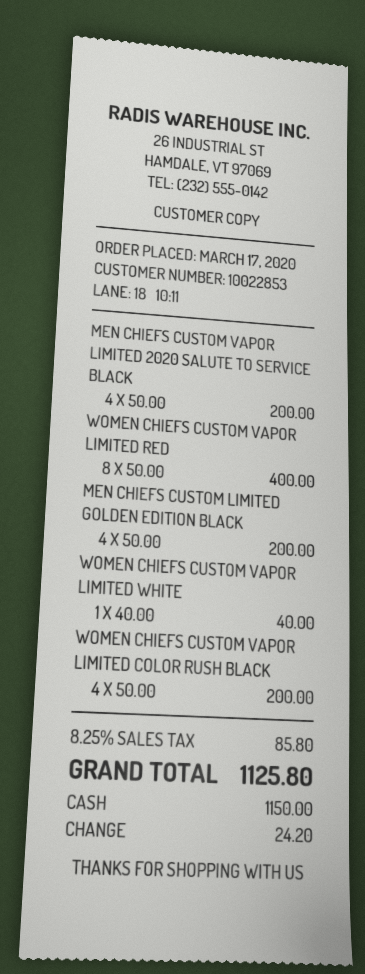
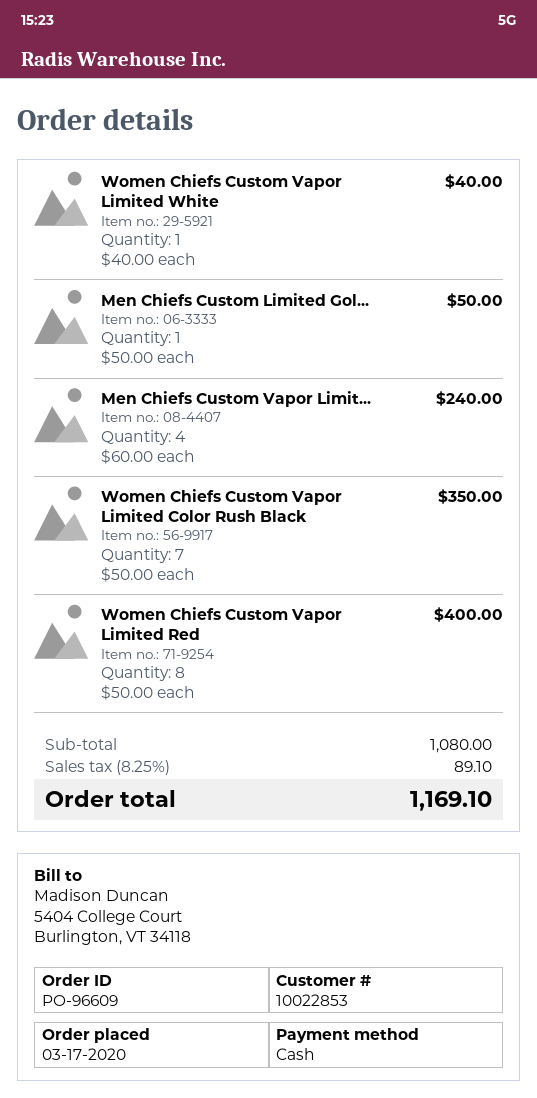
MEN CHIEFS CUSTOM VAPOR LIMITED 2020 SALUTE TO SERVICE BLACK: 4 x 50.00 = 200.00 -> 4 x 60.00 = 240.00
MEN CHIEFS CUSTOM LIMITED GOLDEN EDITION BLACK: 4 x 50.00 = 200.00 -> 1 x 50.00 = 50.00
WOMEN CHIEFS CUSTOM VAPOR LIMITED COLOR RUSH BLACK: 4 x 50.00 = 200.00 -> 7 x 50.00 = 350.00
tax: 8.25% = 85.80 -> 8.25% = 89.10
total: 1125.80 -> 1169.10

